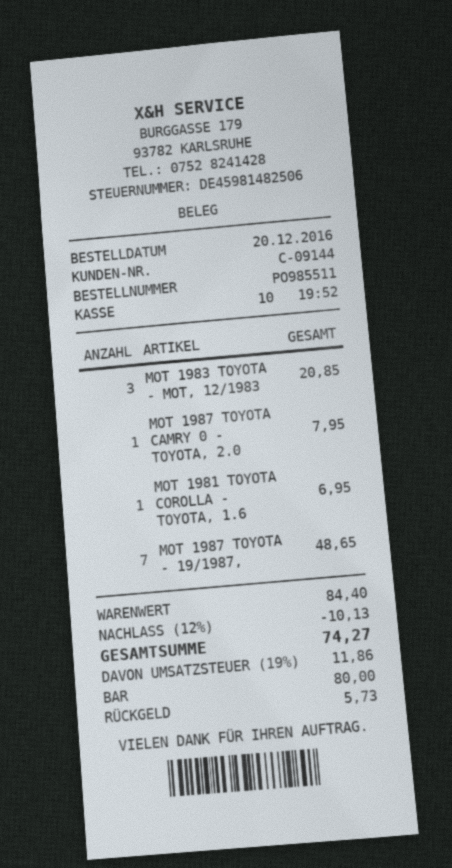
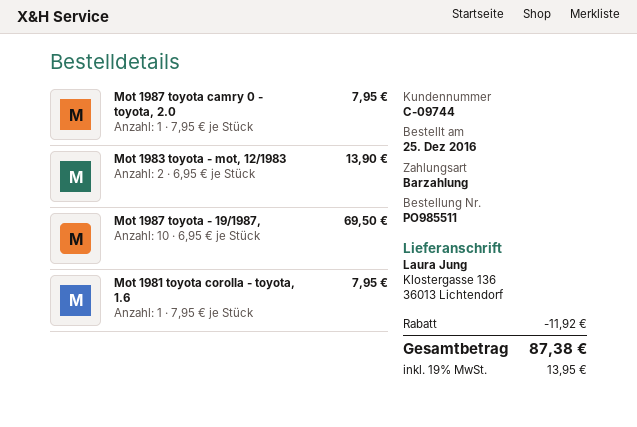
order date: 2016-12-20 -> 2016-12-25
customer number: C-09144 -> C-09744
MOT 1983 TOYOTA - MOT, 12/1983: 3 for 20.85 -> 2 for 13.90
MOT 1981 TOYOTA COROLLA - TOYOTA, 1.6: 1 for 6.95 -> 1 for 7.95
MOT 1987 TOYOTA - 19/1987,: 7 for 48.65 -> 10 for 69.50
discount: 10.13 -> 11.92
tax: 19% = 11.86 -> 19% = 13.95
total: 74.27 -> 87.38

